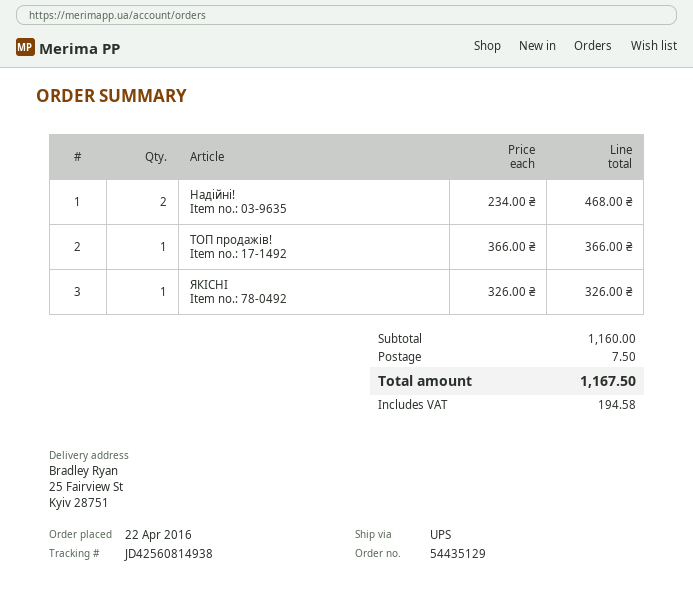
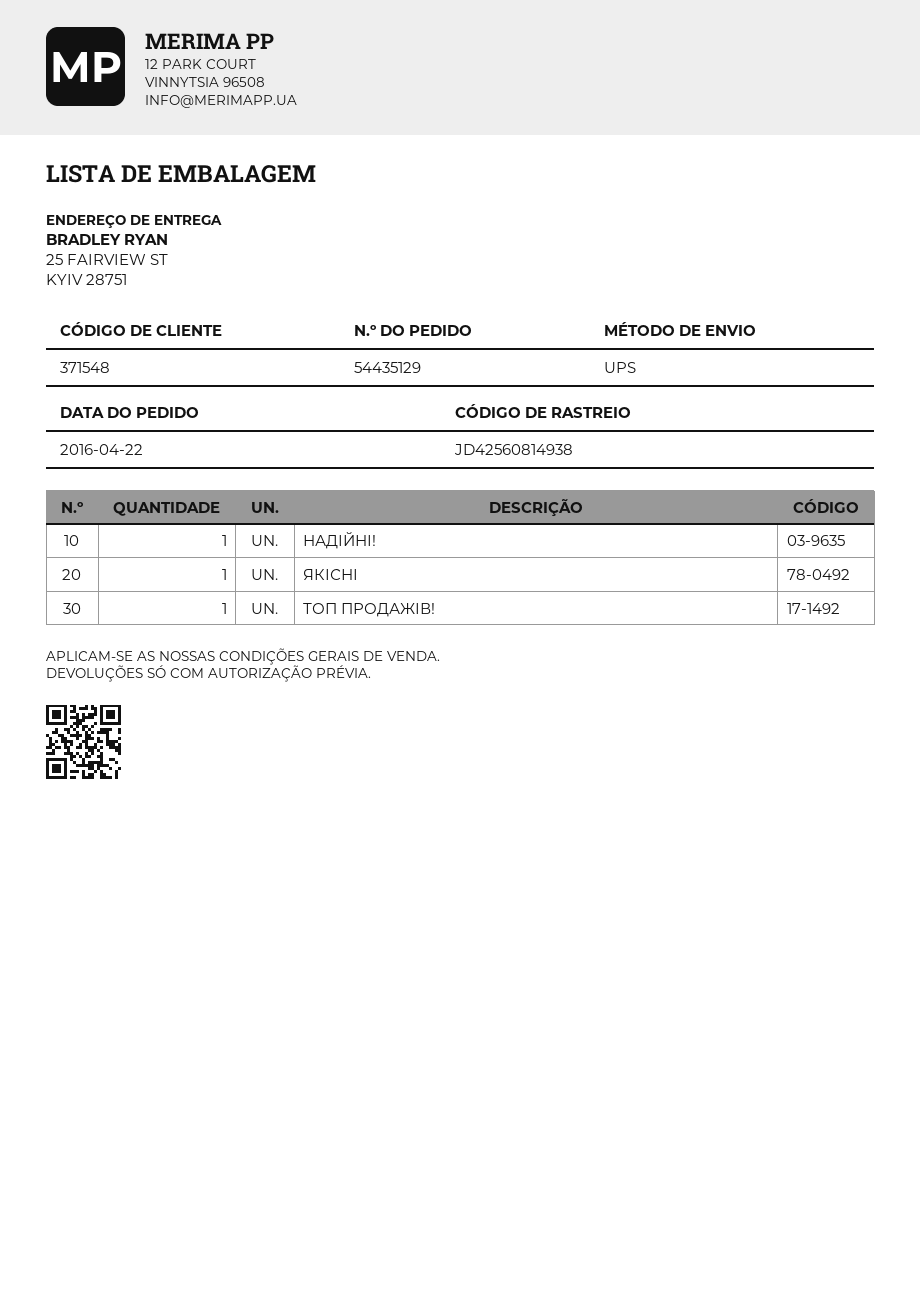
Надійні!: 2 -> 1

